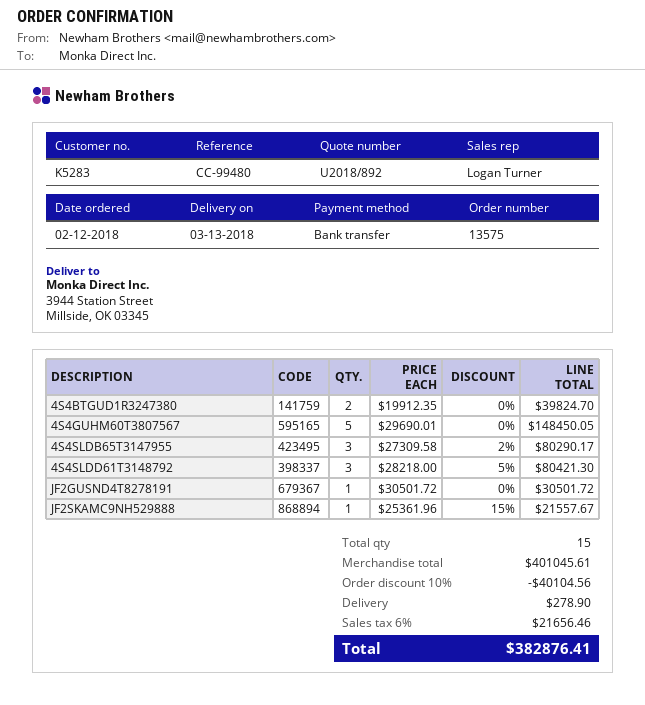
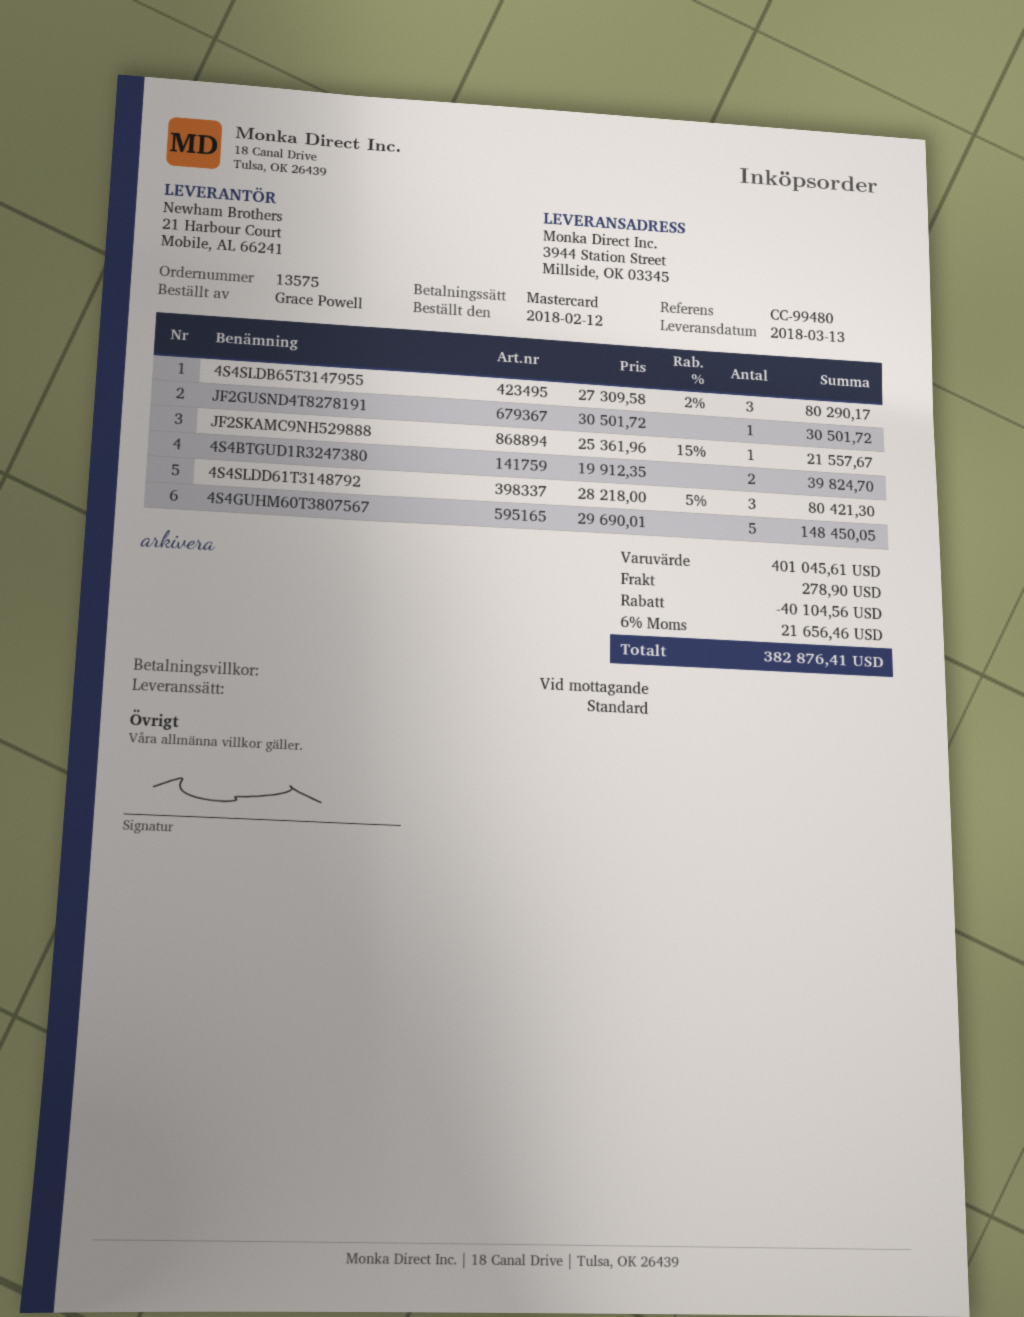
payment method: bank transfer -> Mastercard

